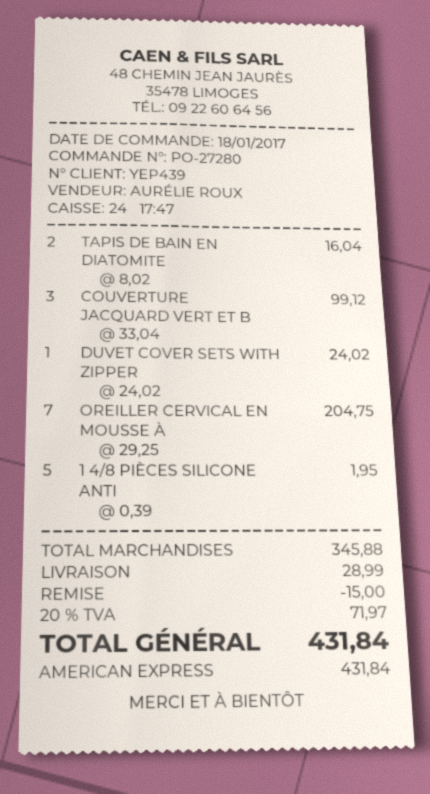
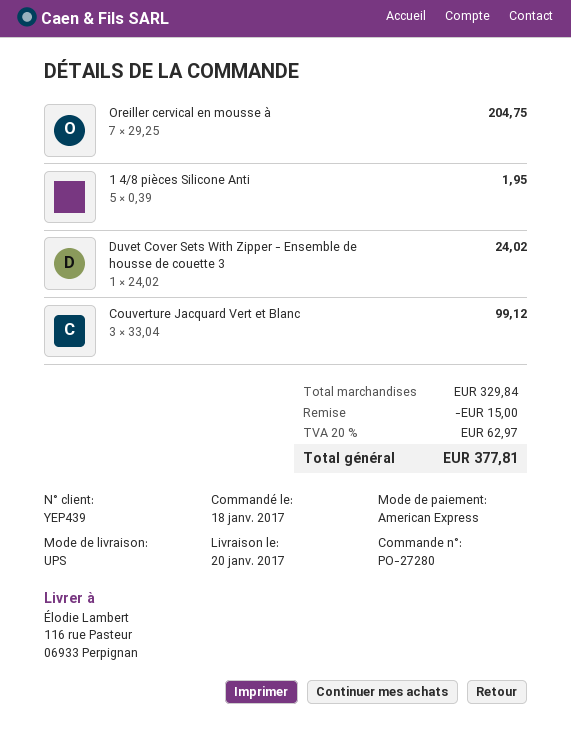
TAPIS DE BAIN EN DIATOMITE: 2 x 8.02 = 16.04 -> none
subtotal: 345.88 -> 329.84
shipping: 28.99 -> none
tax: 20% = 71.97 -> 20% = 62.97
total: 431.84 -> 377.81

